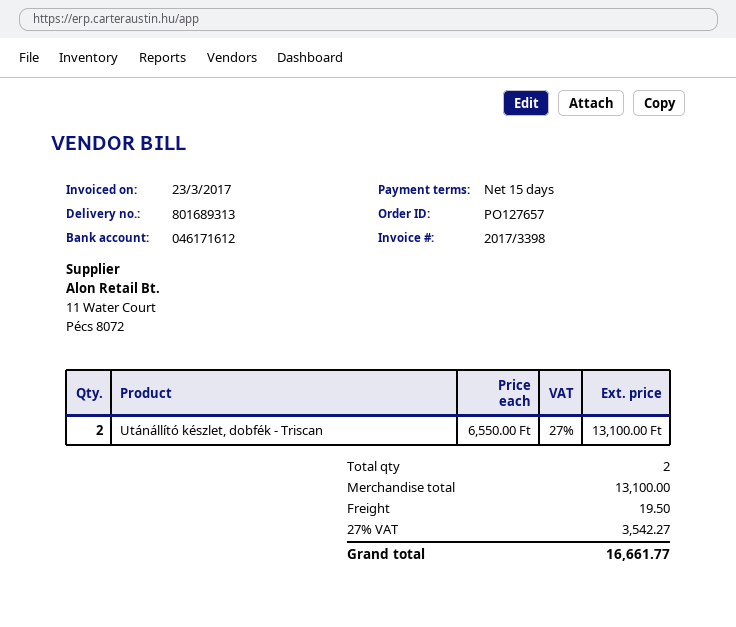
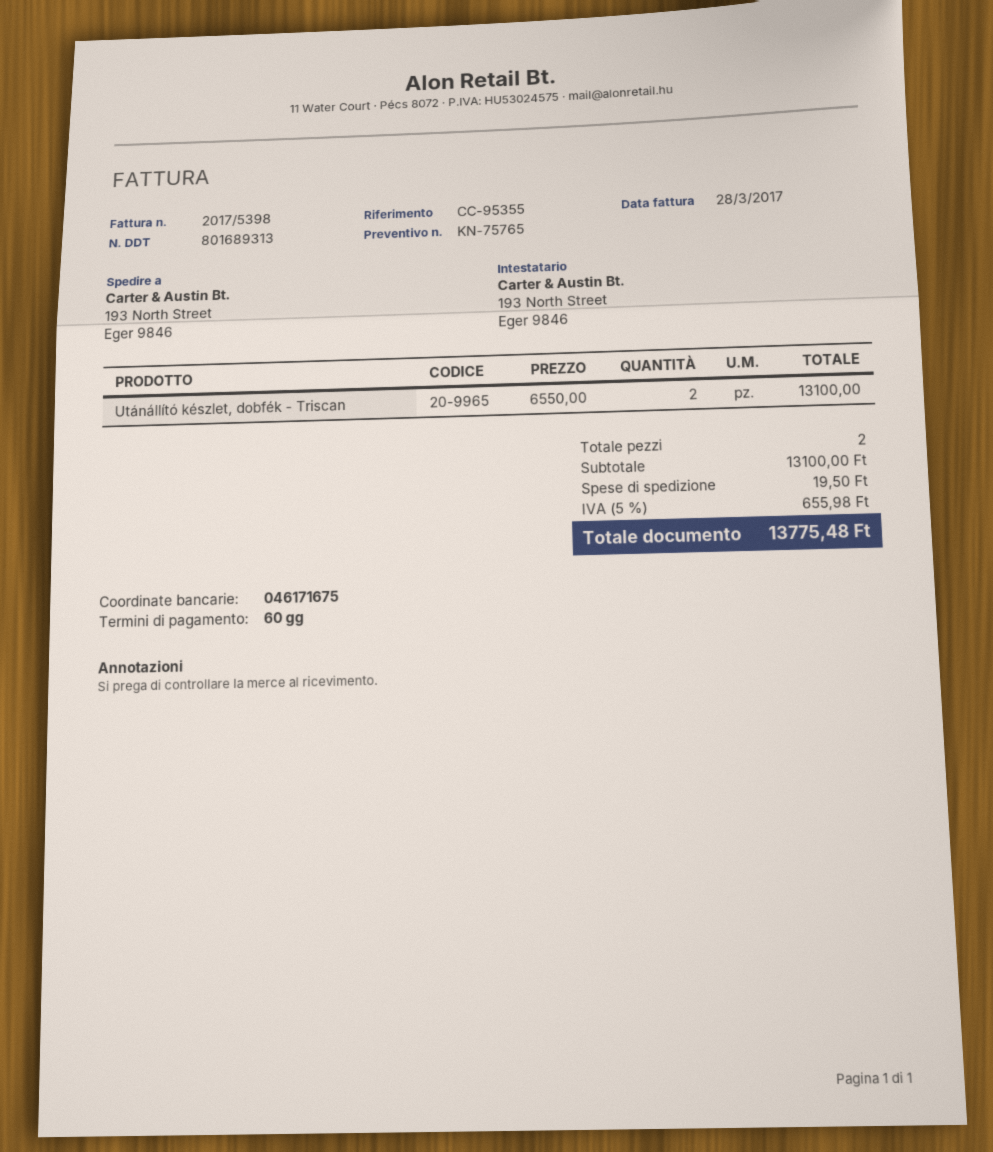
invoice number: 2017/3398 -> 2017/5398
invoice date: 2017-03-23 -> 2017-03-28
payment terms: 15 days -> 60 days
bank account: 046171612 -> 046171675
tax: 27% = 3542.27 -> 5% = 655.98
total: 16661.77 -> 13775.48

